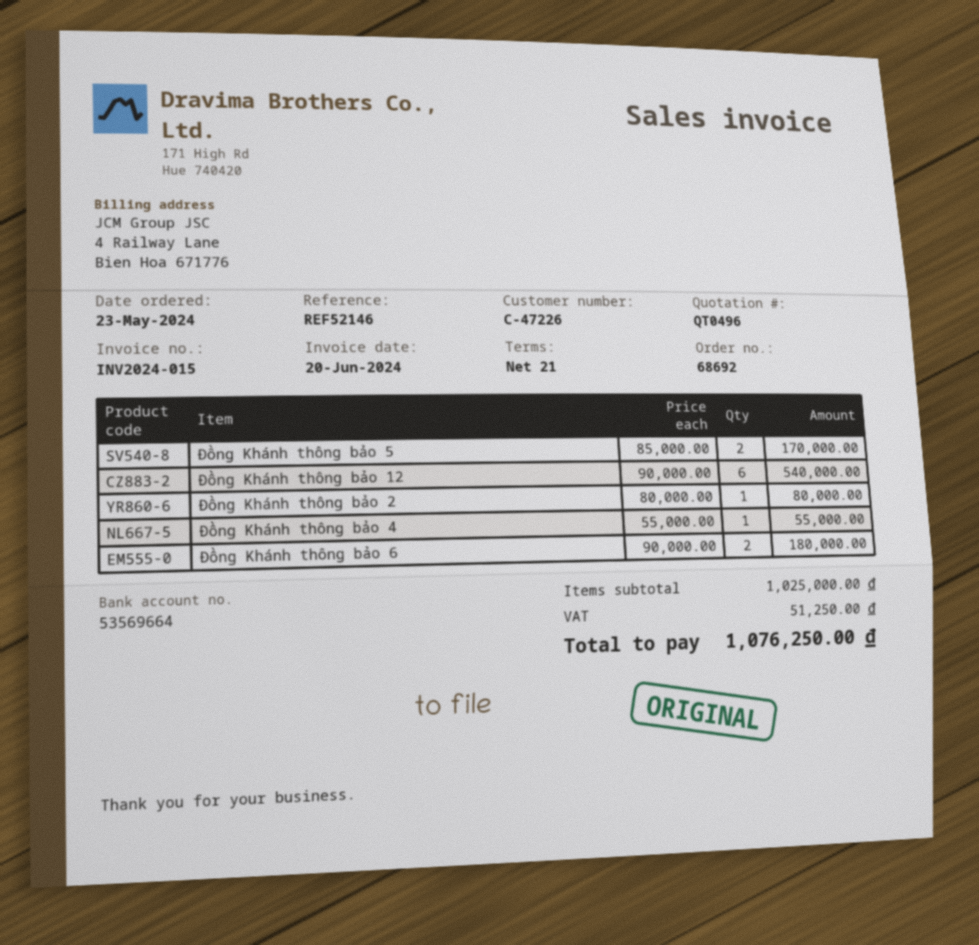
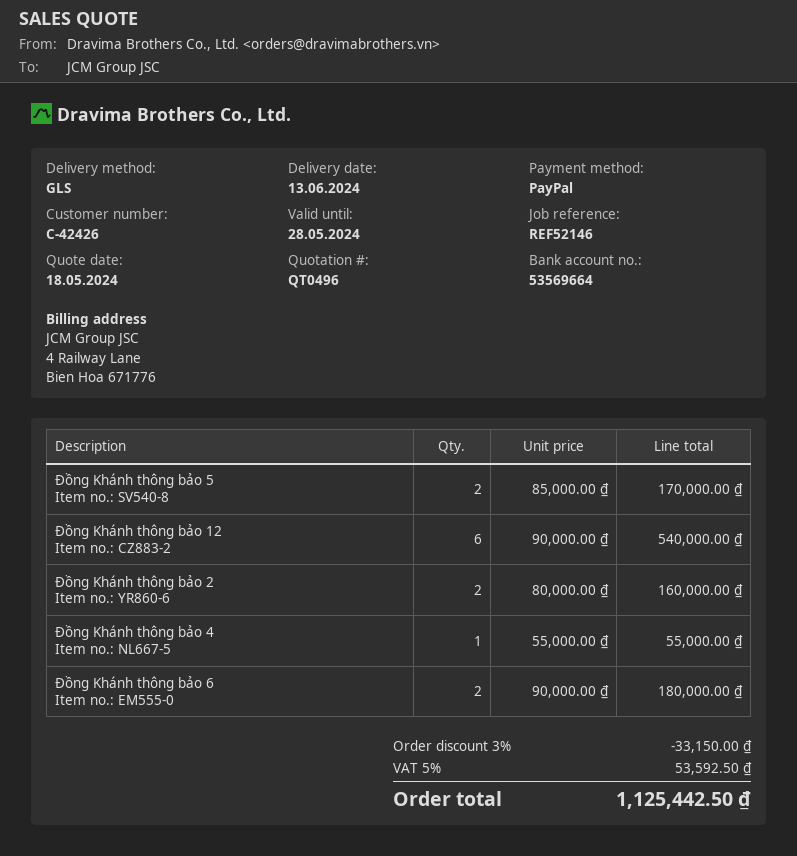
customer number: C-47226 -> C-42426
Đồng Khánh thông bảo 2: 1 x 80000.00 = 80000.00 -> 2 x 80000.00 = 160000.00
discount: none -> 3% = 33150.00
tax: 51250.00 -> 53592.50
total: 1076250.00 -> 1125442.50

